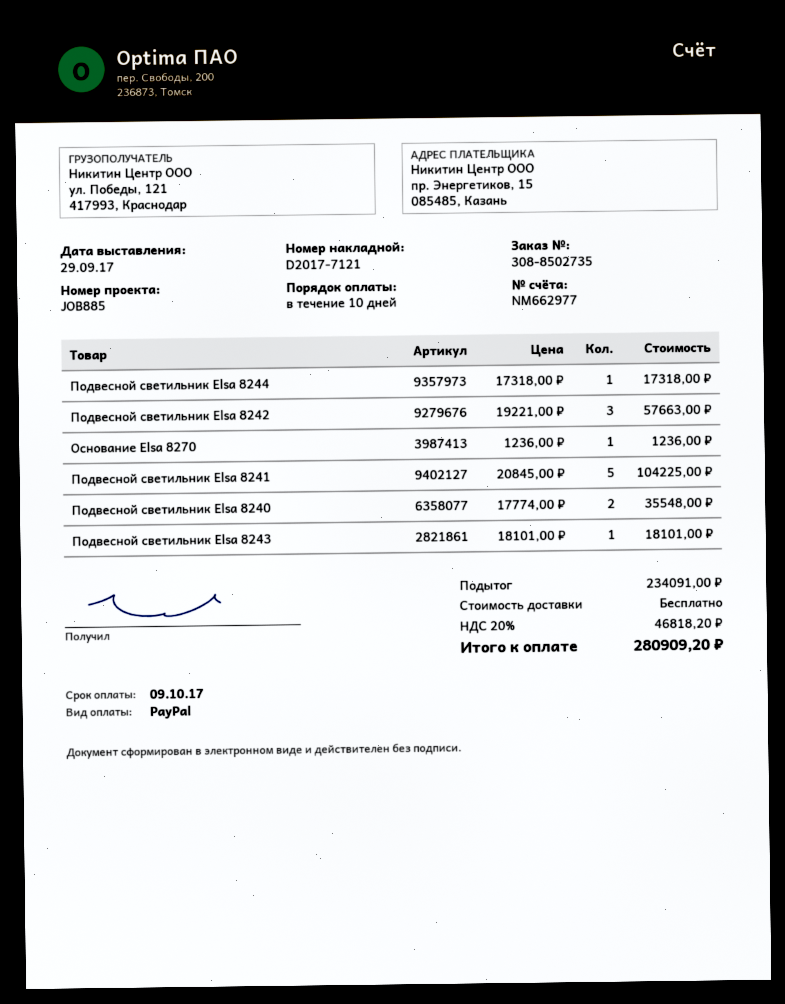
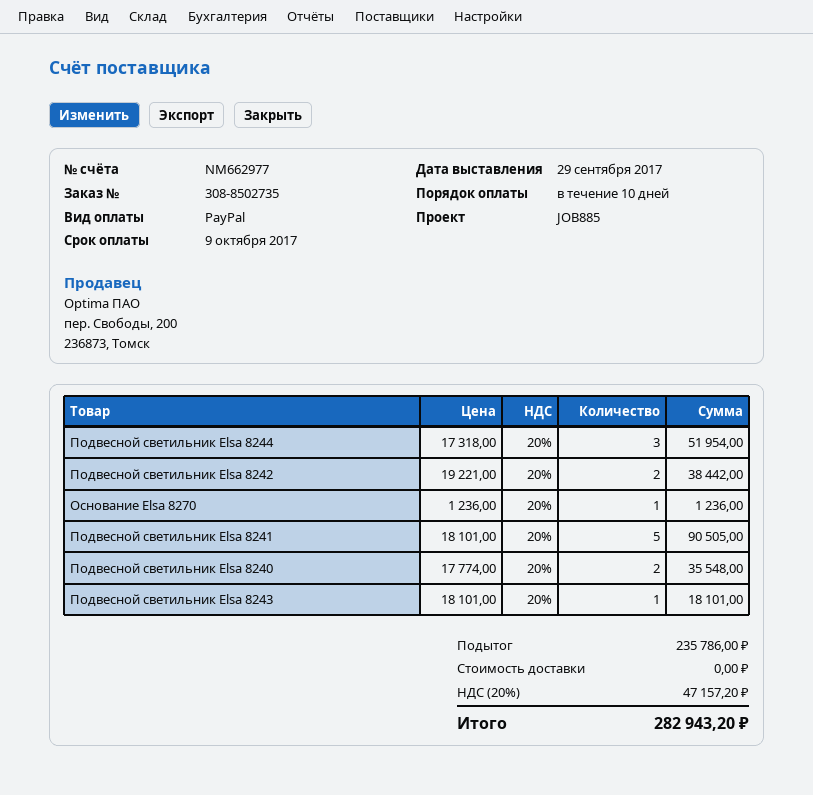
Подвесной светильник Elsa 8244: 1 x 17318.00 = 17318.00 -> 3 x 17318.00 = 51954.00
Подвесной светильник Elsa 8242: 3 x 19221.00 = 57663.00 -> 2 x 19221.00 = 38442.00
Подвесной светильник Elsa 8241: 5 x 20845.00 = 104225.00 -> 5 x 18101.00 = 90505.00
subtotal: 234091.00 -> 235786.00
tax: 20% = 46818.20 -> 20% = 47157.20
total: 280909.20 -> 282943.20

